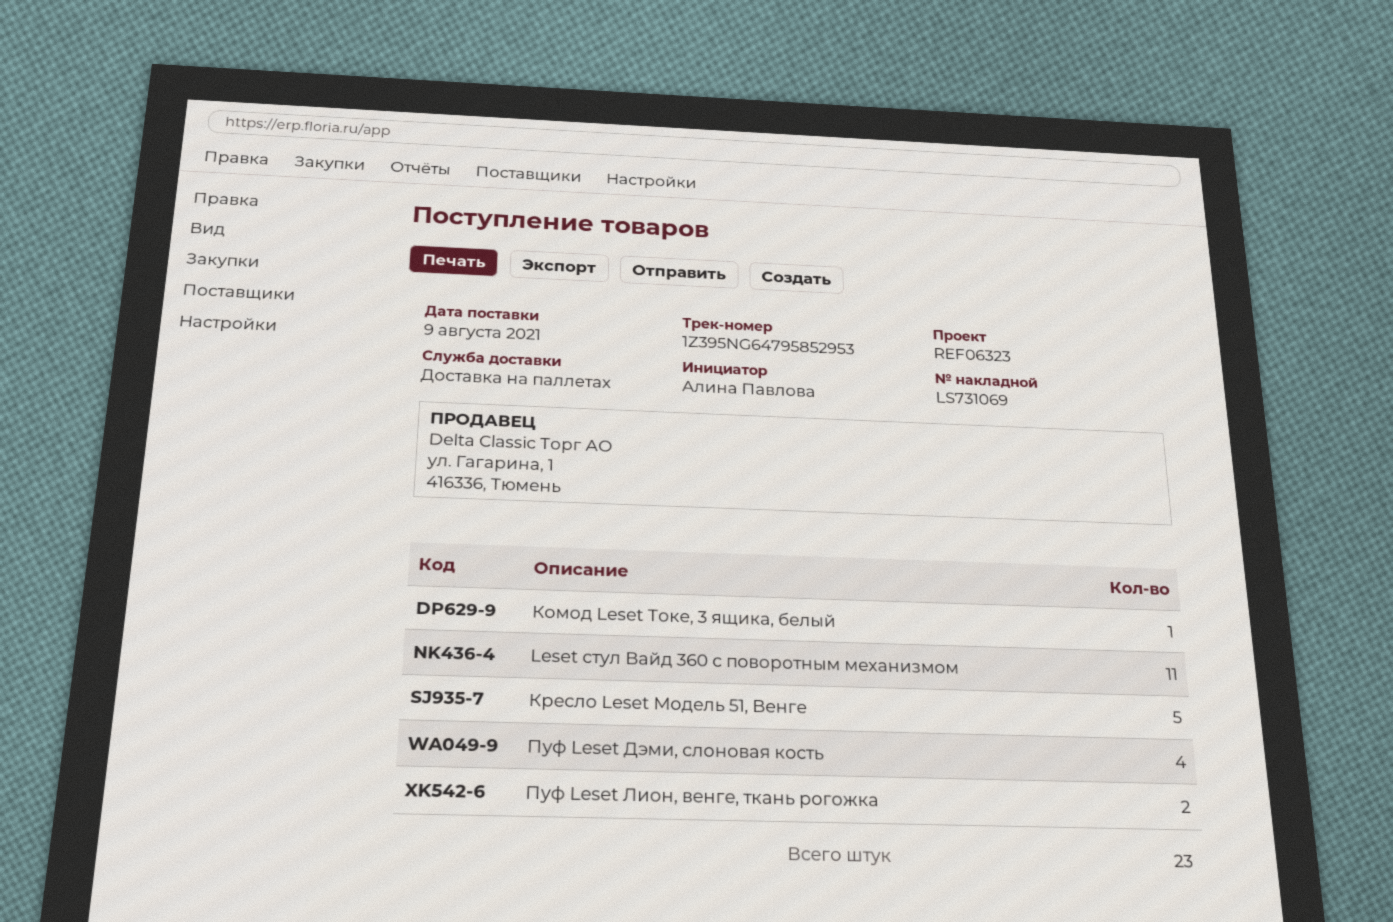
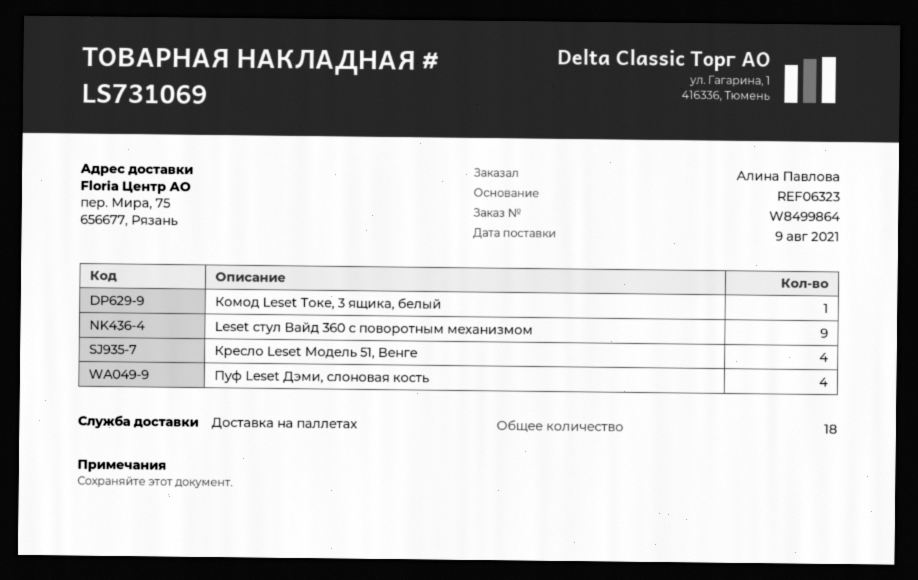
Leset стул Вайд 360 с поворотным механизмом: 11 -> 9
Кресло Leset Модель 51, Венге: 5 -> 4
Пуф Leset Лион, венге, ткань рогожка: 2 -> none
total quantity: 23 -> 18

